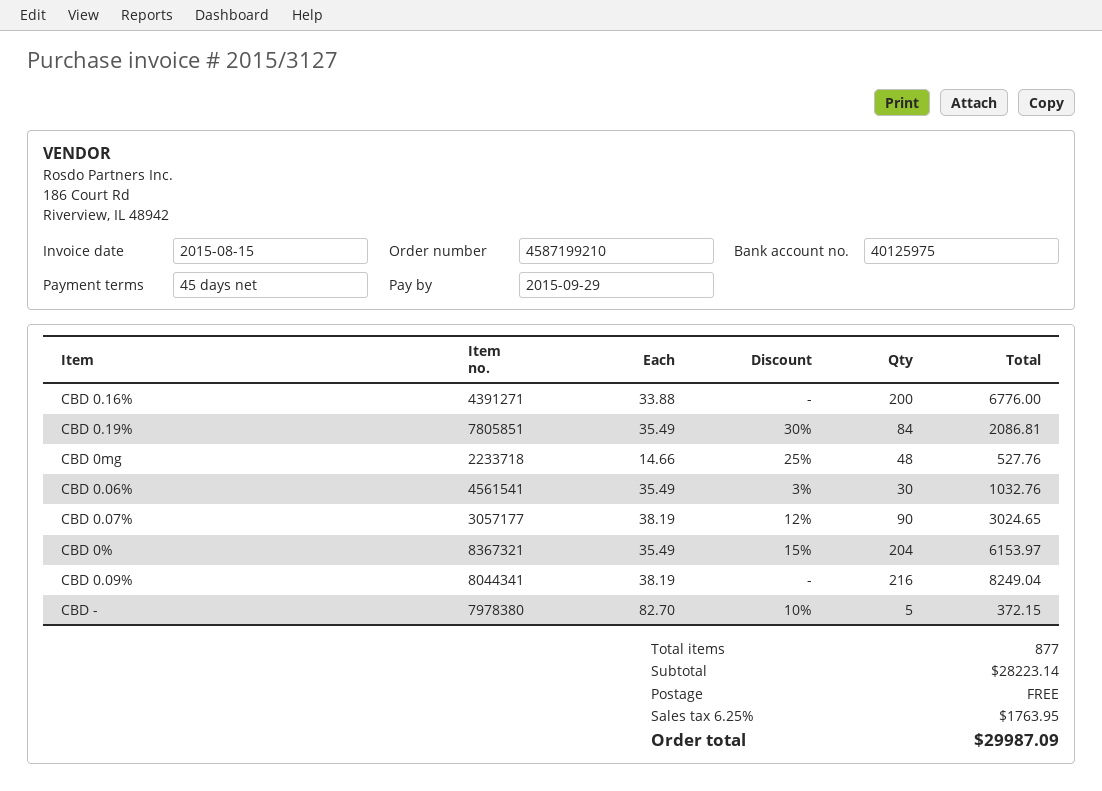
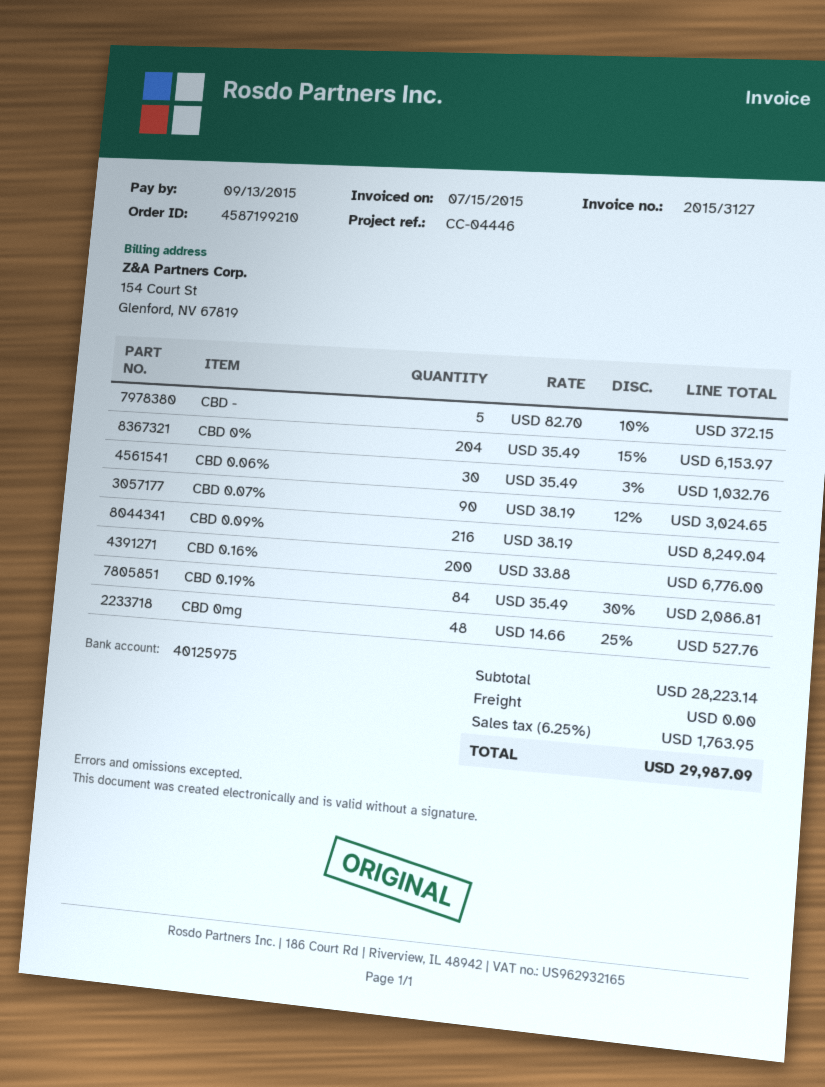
invoice date: 2015-08-15 -> 2015-07-15
due date: 2015-09-29 -> 2015-09-13

